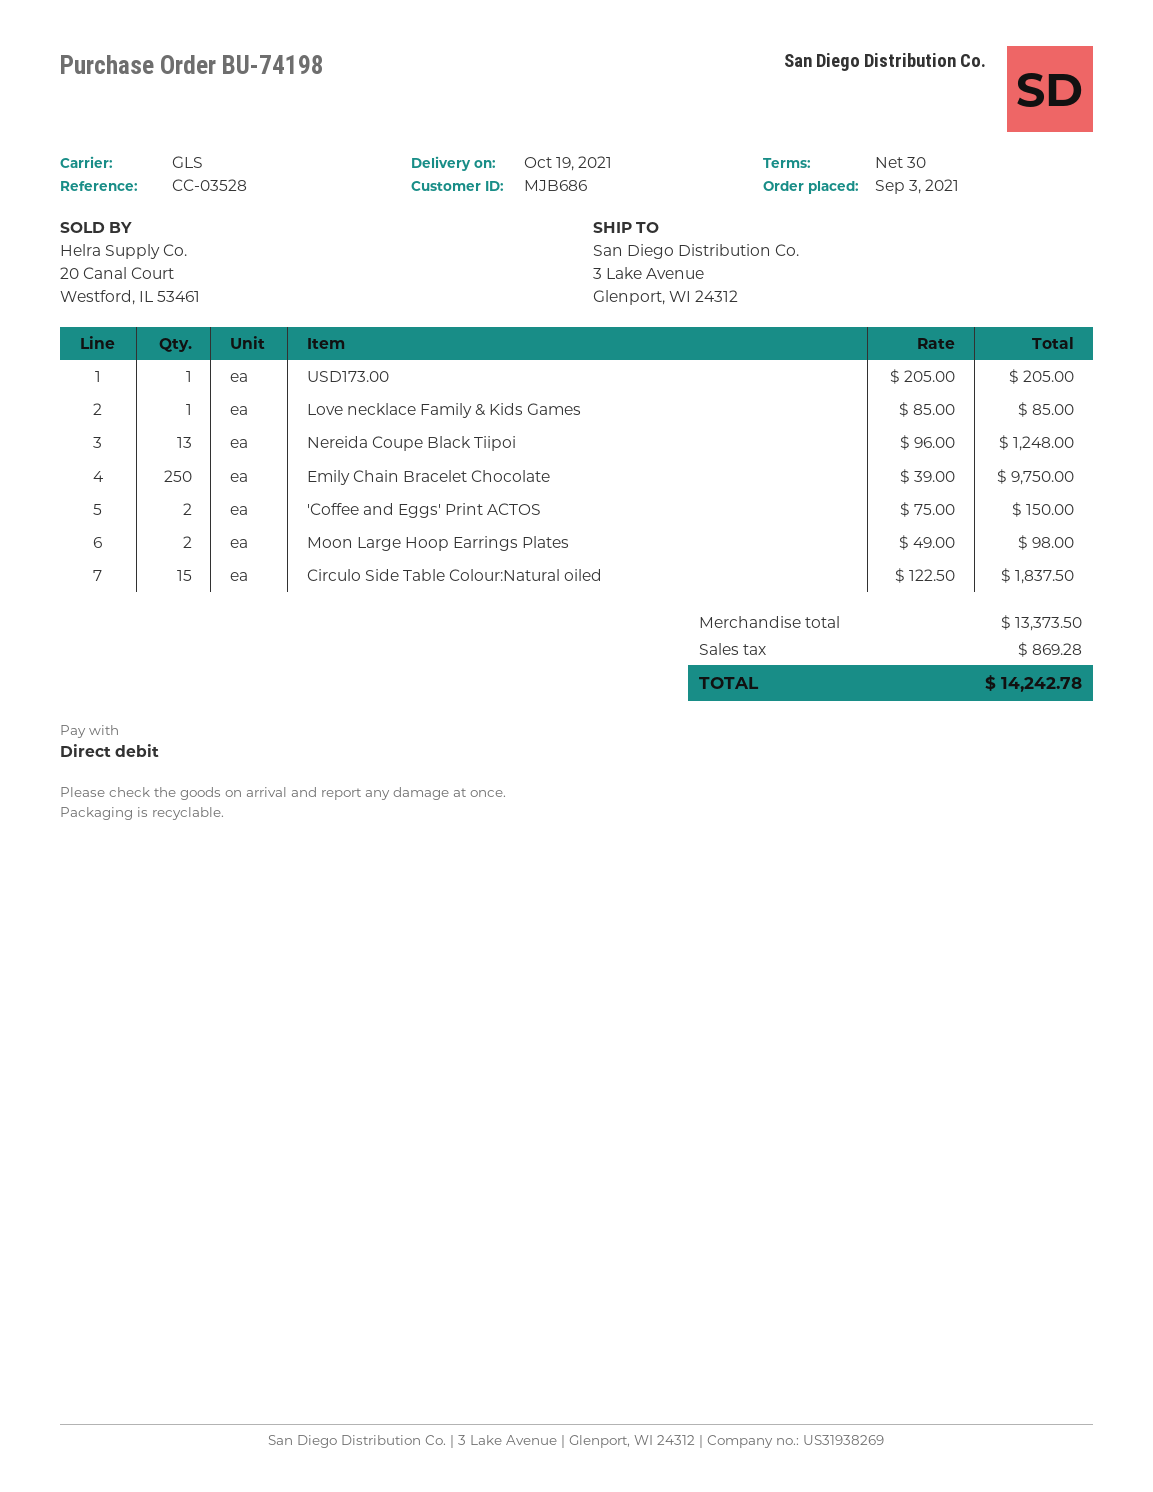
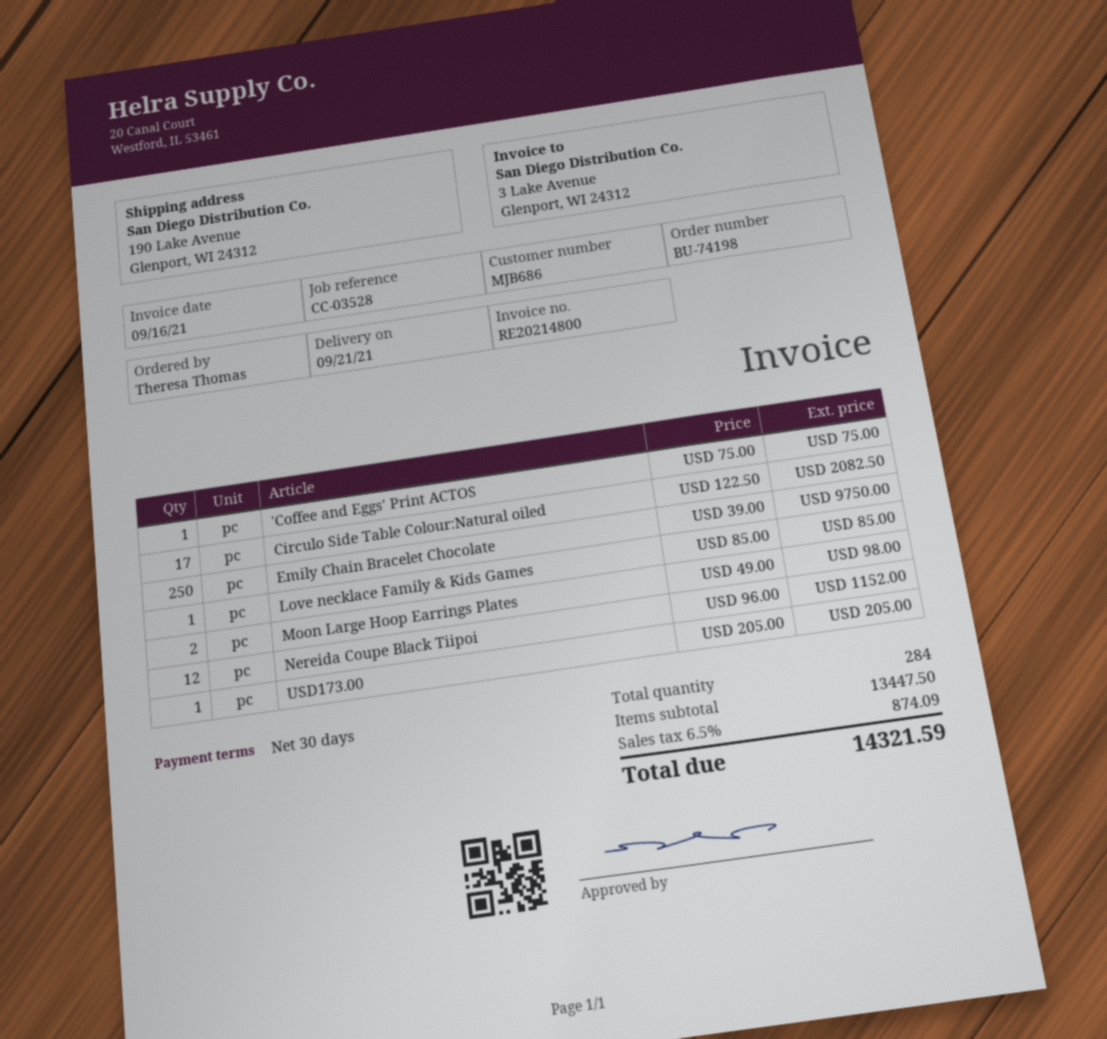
delivery date: 2021-10-19 -> 2021-09-21
ship to: 3 Lake Avenue, Glenport, WI 24312 -> 190 Lake Avenue, Glenport, WI 24312
Nereida Coupe Black Tiipoi: 13 x 96.00 = 1248.00 -> 12 x 96.00 = 1152.00
'Coffee and Eggs' Print ACTOS: 2 x 75.00 = 150.00 -> 1 x 75.00 = 75.00
Circulo Side Table Colour:Natural oiled: 15 x 122.50 = 1837.50 -> 17 x 122.50 = 2082.50
subtotal: 13373.50 -> 13447.50
tax: 869.28 -> 874.09
total: 14242.78 -> 14321.59

